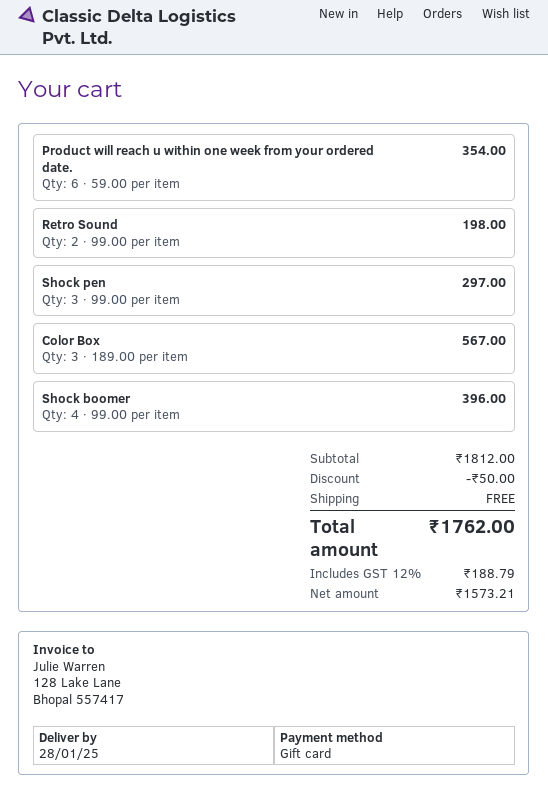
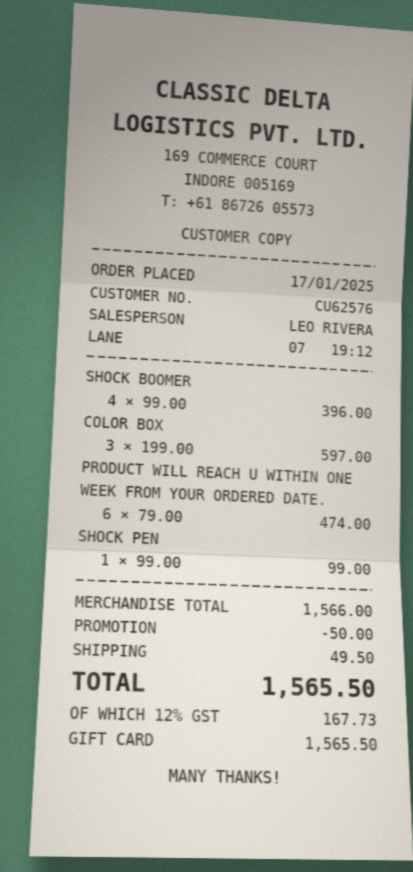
Product will reach u within one week from your ordered date.: 6 x 59.00 = 354.00 -> 6 x 79.00 = 474.00
Retro Sound: 2 x 99.00 = 198.00 -> none
Shock pen: 3 x 99.00 = 297.00 -> 1 x 99.00 = 99.00
Color Box: 3 x 189.00 = 567.00 -> 3 x 199.00 = 597.00
subtotal: 1812.00 -> 1566.00
shipping: 0.00 -> 49.50
tax: 12% = 188.79 -> 12% = 167.73
total: 1762.00 -> 1565.50

